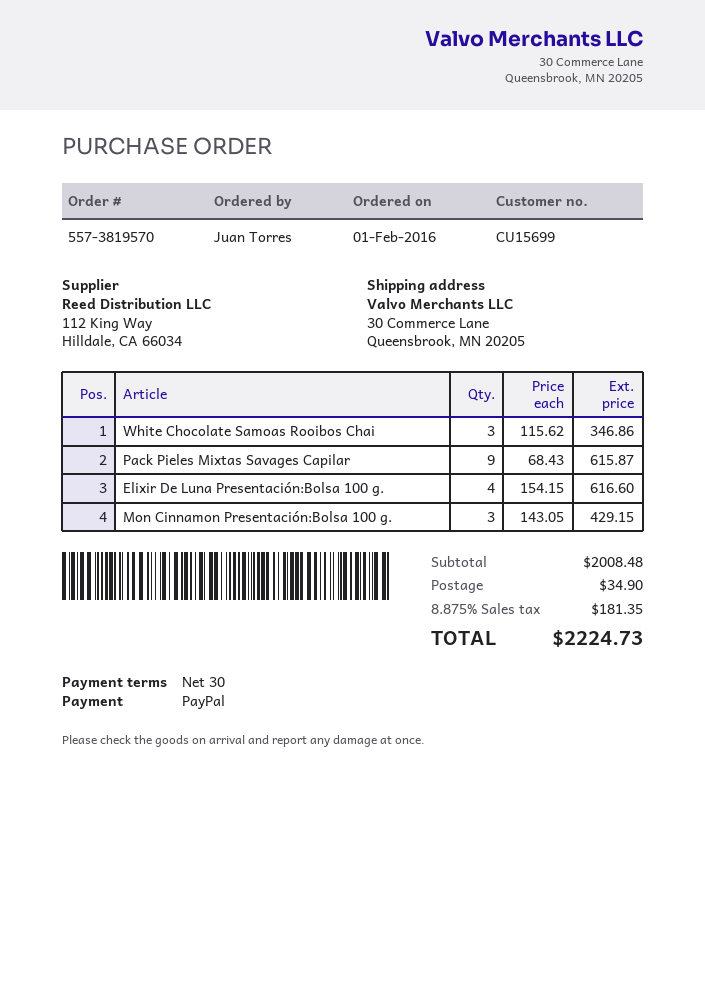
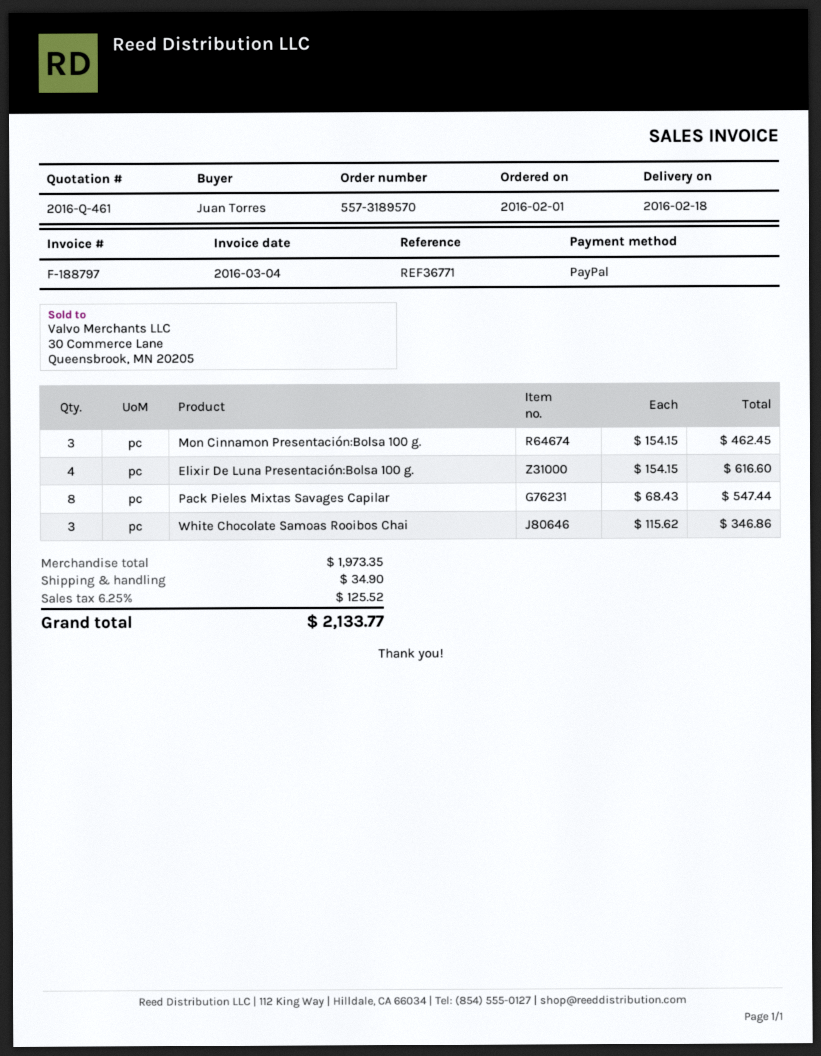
order number: 557-3819570 -> 557-3189570
Pack Pieles Mixtas Savages Capilar: 9 x 68.43 = 615.87 -> 8 x 68.43 = 547.44
Mon Cinnamon Presentación:Bolsa 100 g.: 3 x 143.05 = 429.15 -> 3 x 154.15 = 462.45
subtotal: 2008.48 -> 1973.35
tax: 8.875% = 181.35 -> 6.25% = 125.52
total: 2224.73 -> 2133.77

